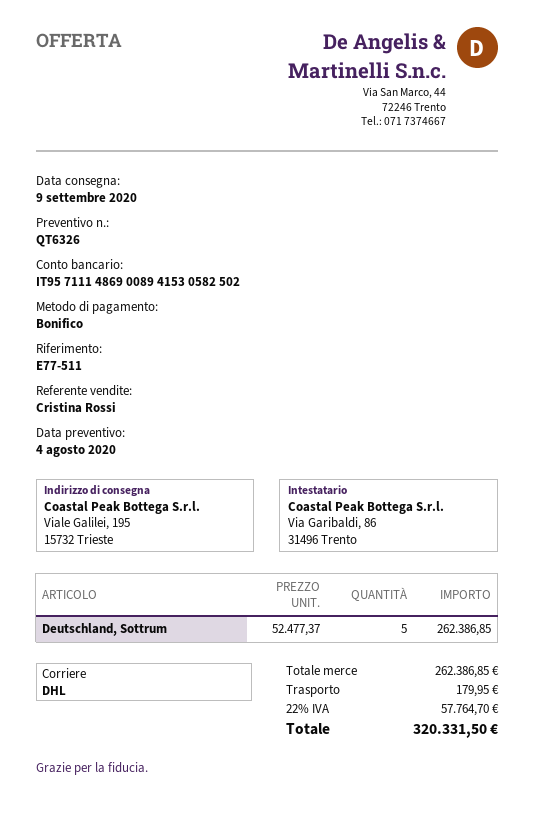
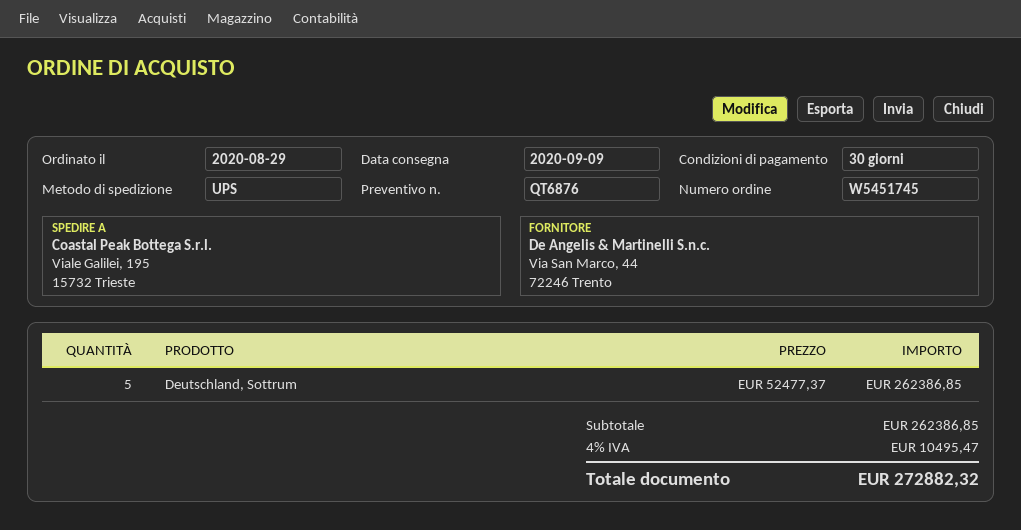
quote number: QT6326 -> QT6876
shipping method: DHL -> UPS
shipping: 179.95 -> none
tax: 22% = 57764.70 -> 4% = 10495.47
total: 320331.50 -> 272882.32

